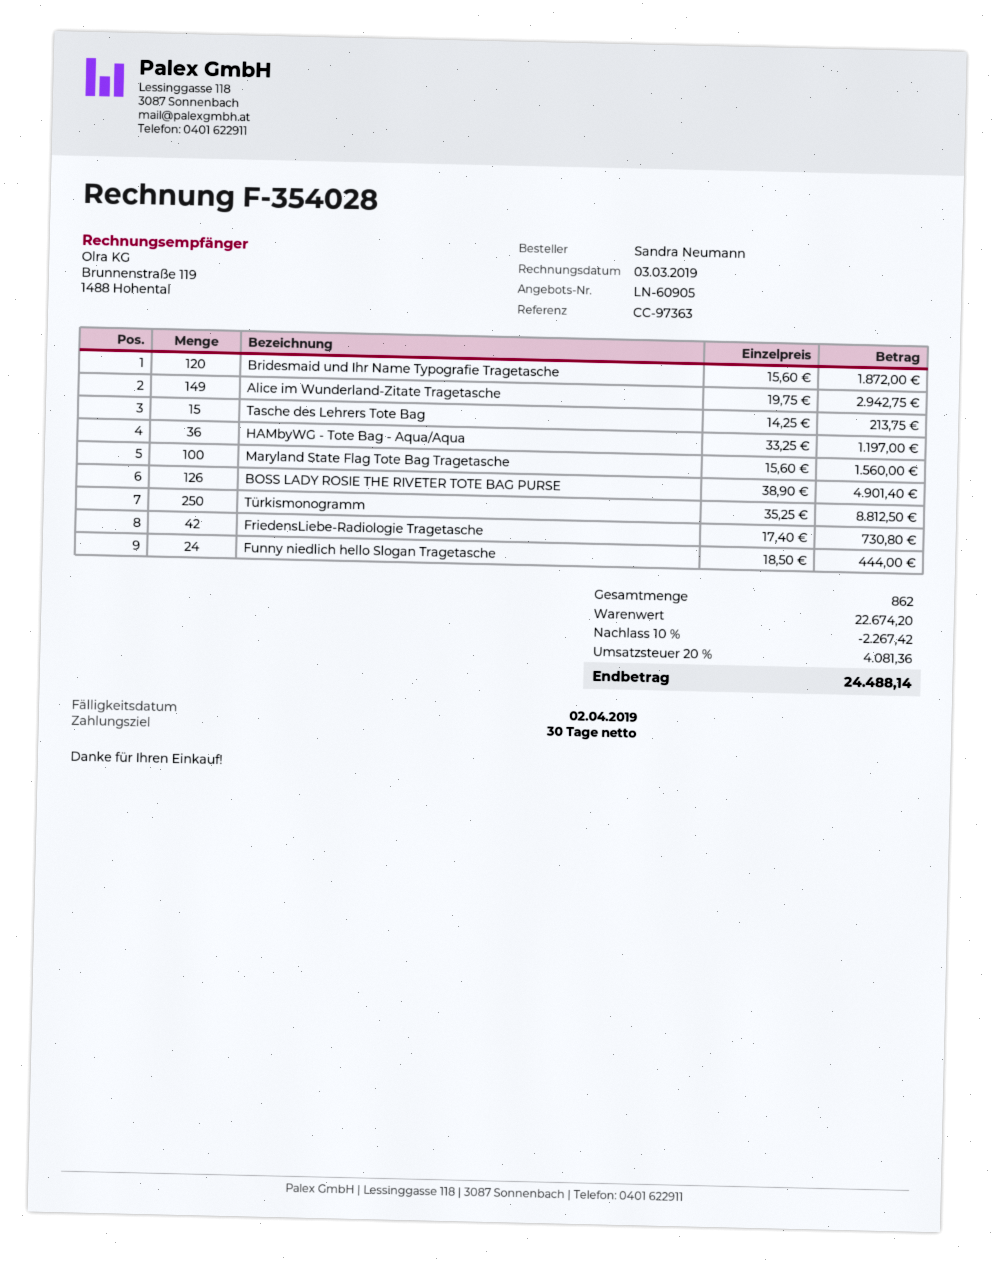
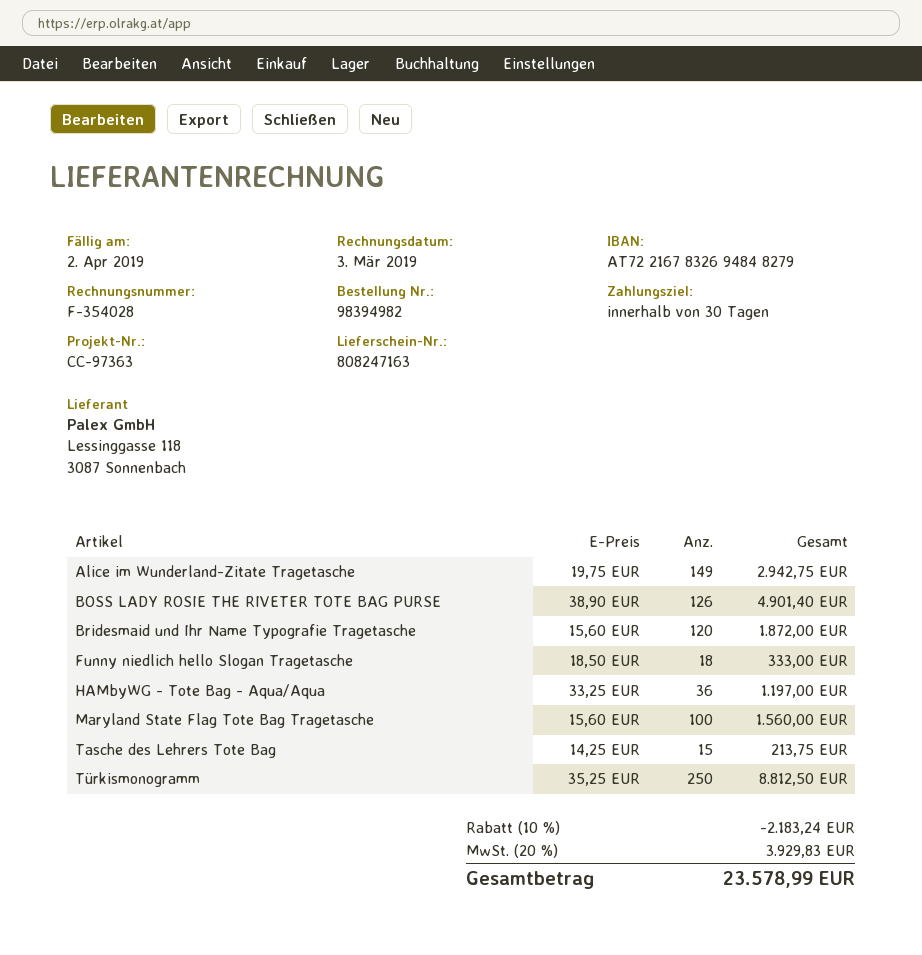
FriedensLiebe-Radiologie Tragetasche: 42 x 17.40 = 730.80 -> none
Funny niedlich hello Slogan Tragetasche: 24 x 18.50 = 444.00 -> 18 x 18.50 = 333.00
discount: 10% = 2267.42 -> 10% = 2183.24
tax: 20% = 4081.36 -> 20% = 3929.83
total: 24488.14 -> 23578.99

